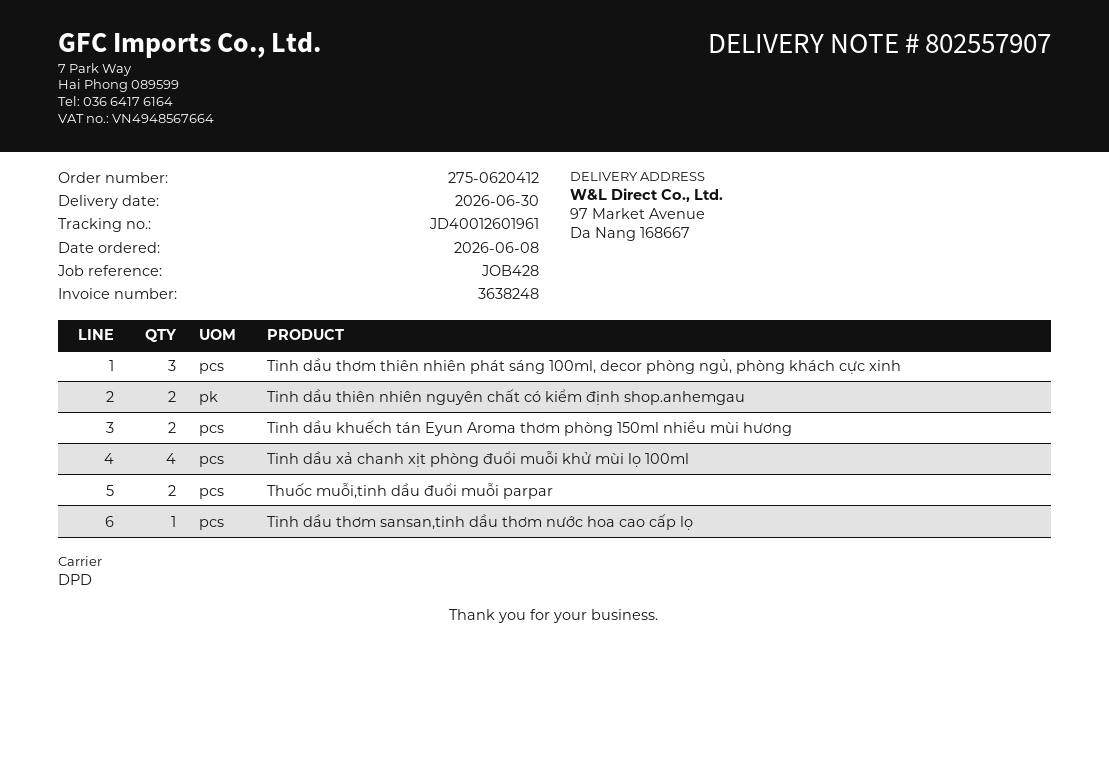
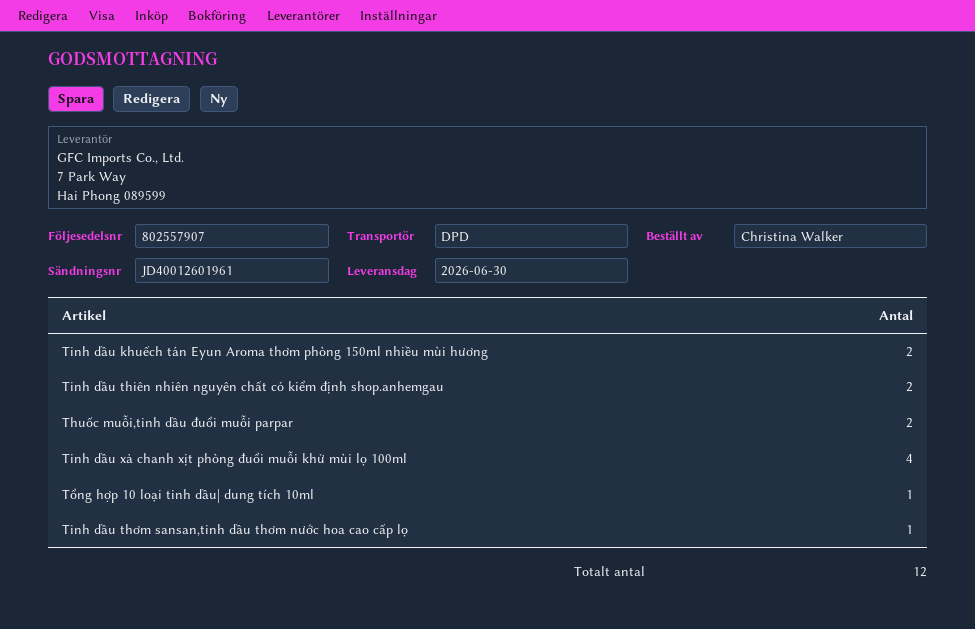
Tinh dầu thơm thiên nhiên phát sáng 100ml, decor phòng ngủ, phòng khách cực xinh: 3 -> none
Tổng hợp 10 loại tinh dầu| dung tích 10ml: none -> 1

